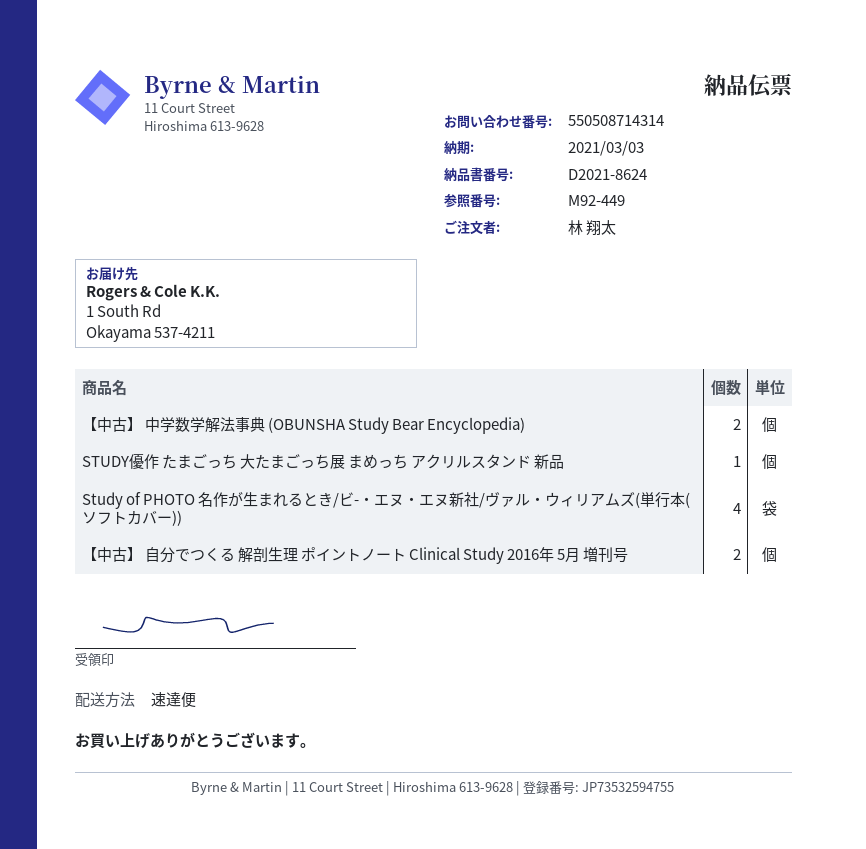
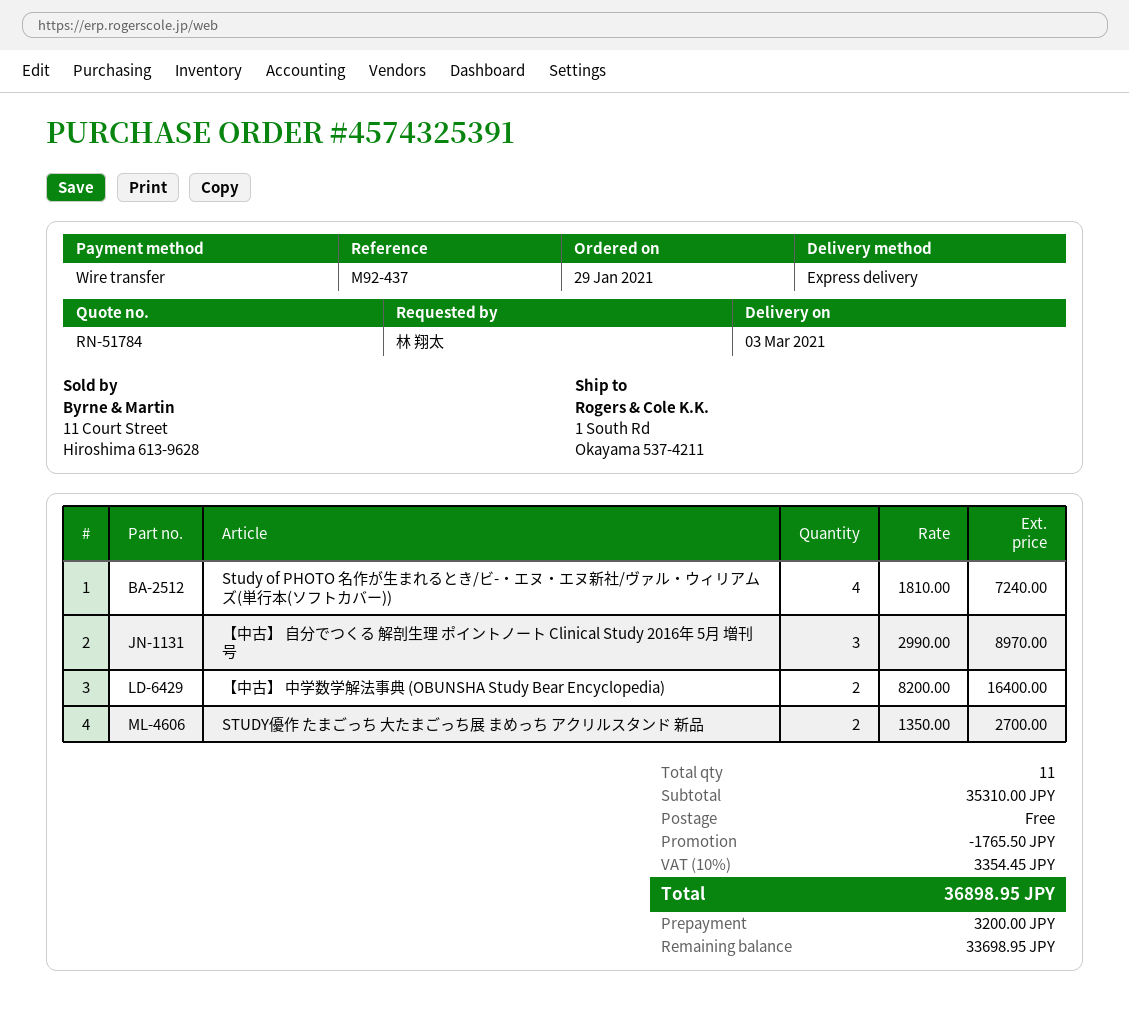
reference: M92-449 -> M92-437
STUDY優作 たまごっち 大たまごっち展 まめっち アクリルスタンド 新品: 1 -> 2
【中古】 自分でつくる 解剖生理 ポイントノート Clinical Study 2016年 5月 増刊号: 2 -> 3

